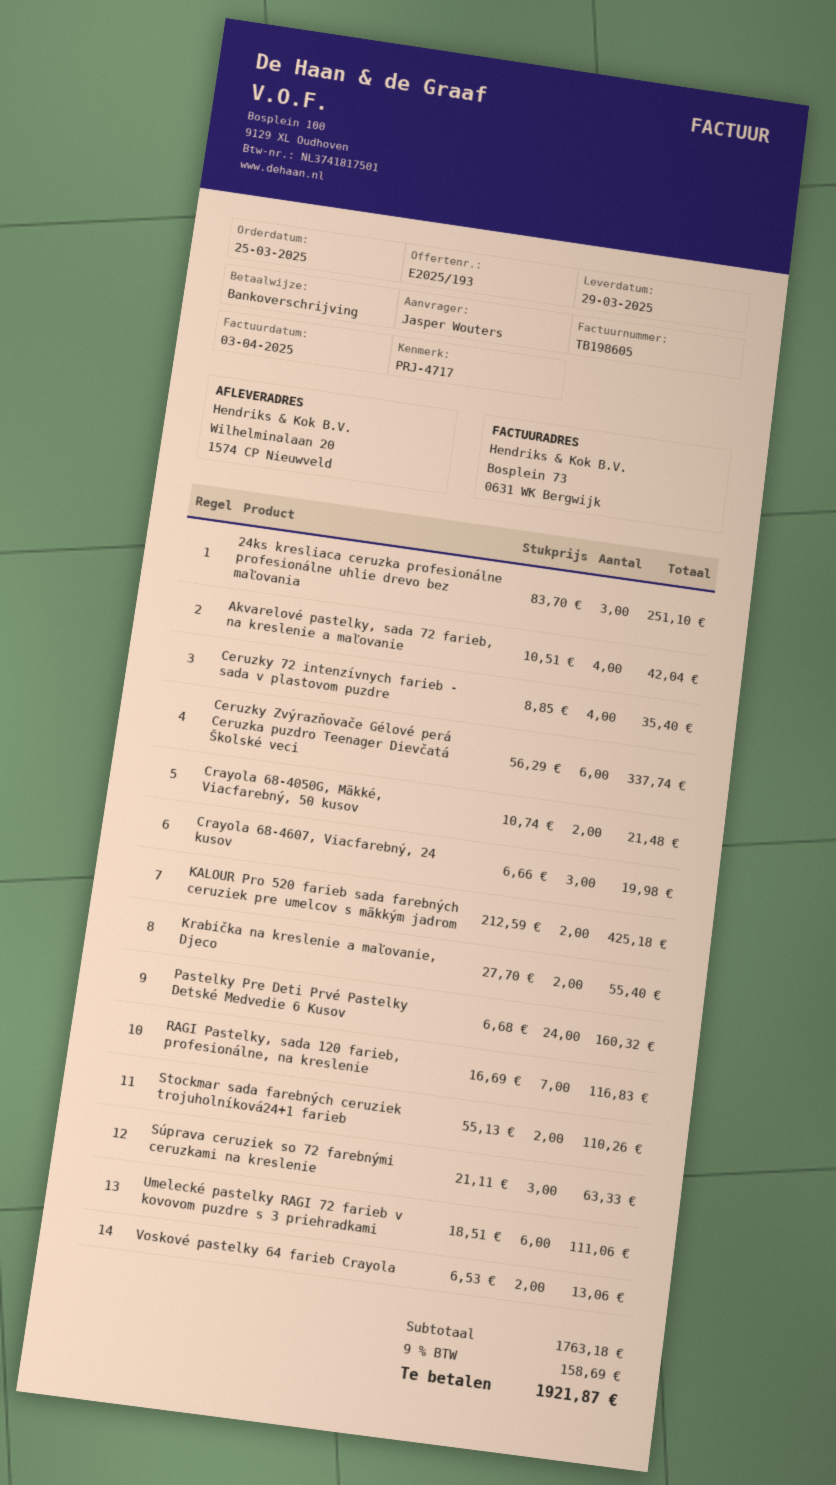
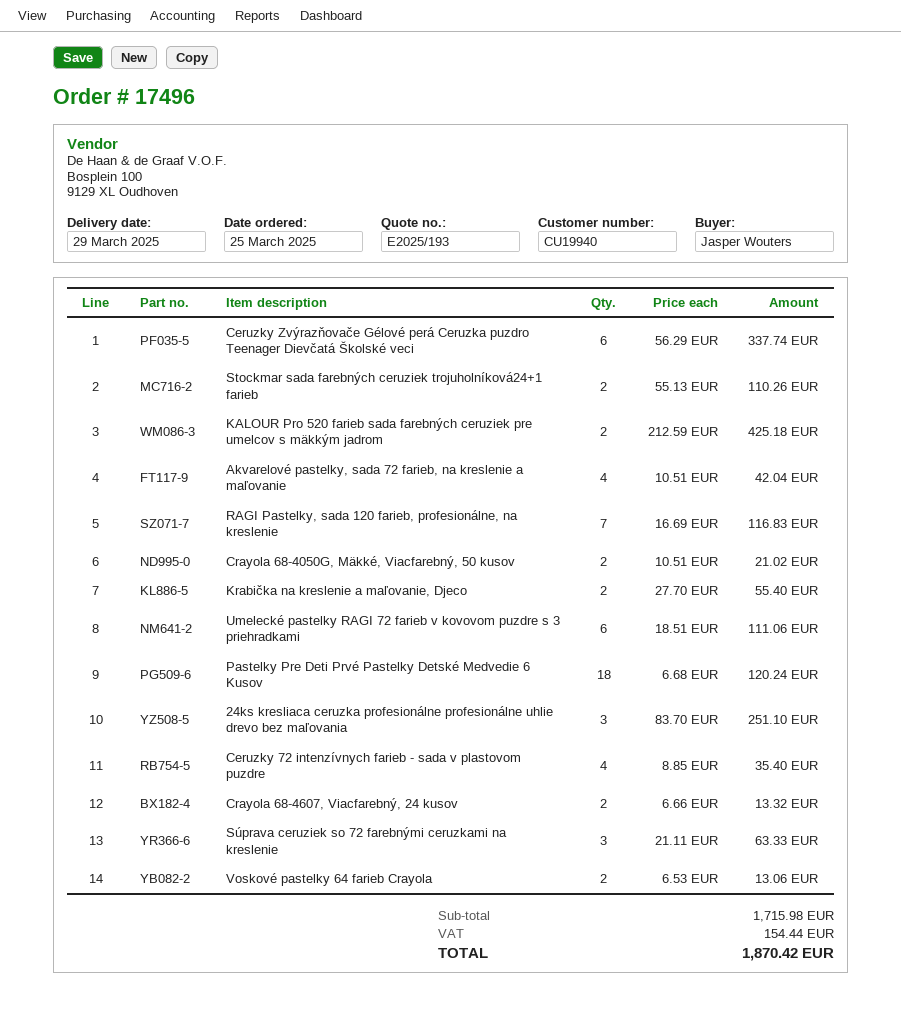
Crayola 68-4050G, Mäkké, Viacfarebný, 50 kusov: 2 x 10.74 = 21.48 -> 2 x 10.51 = 21.02
Crayola 68-4607, Viacfarebný, 24 kusov: 3 x 6.66 = 19.98 -> 2 x 6.66 = 13.32
Pastelky Pre Deti Prvé Pastelky Detské Medvedie 6 Kusov: 24 x 6.68 = 160.32 -> 18 x 6.68 = 120.24
subtotal: 1763.18 -> 1715.98
tax: 158.69 -> 154.44
total: 1921.87 -> 1870.42

